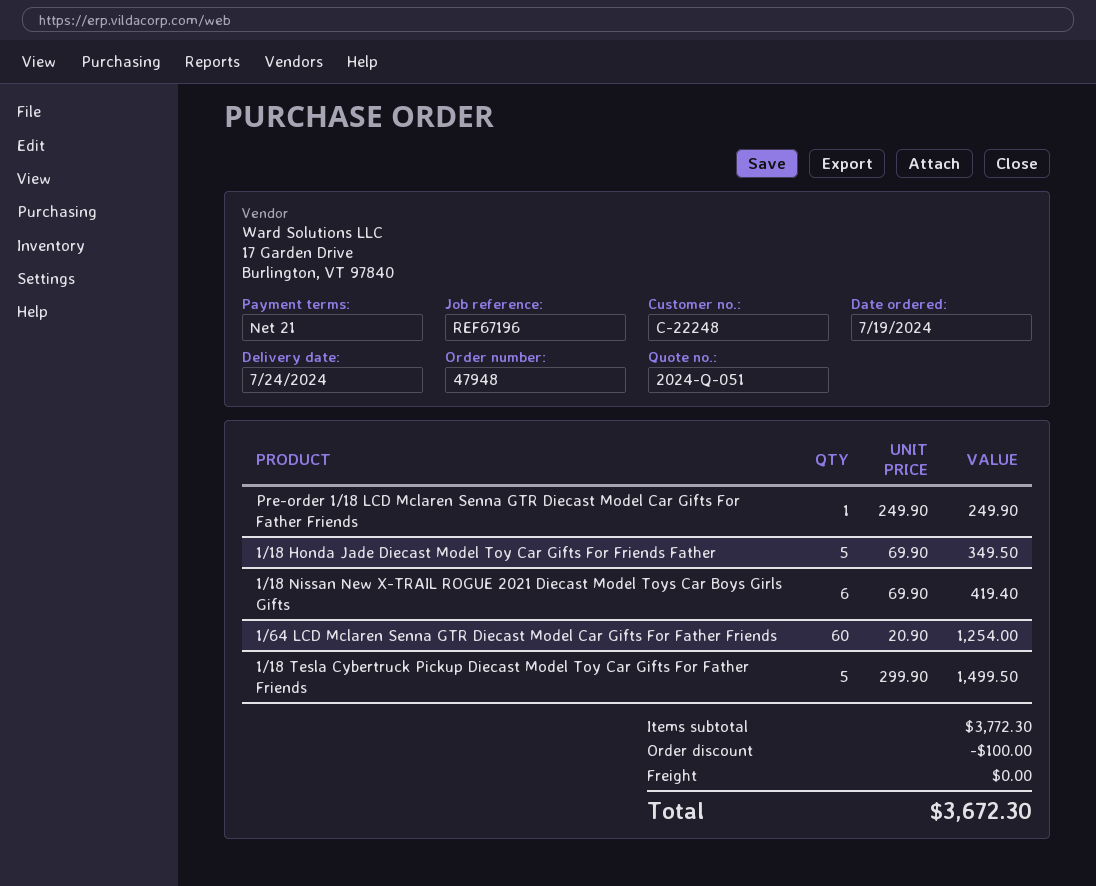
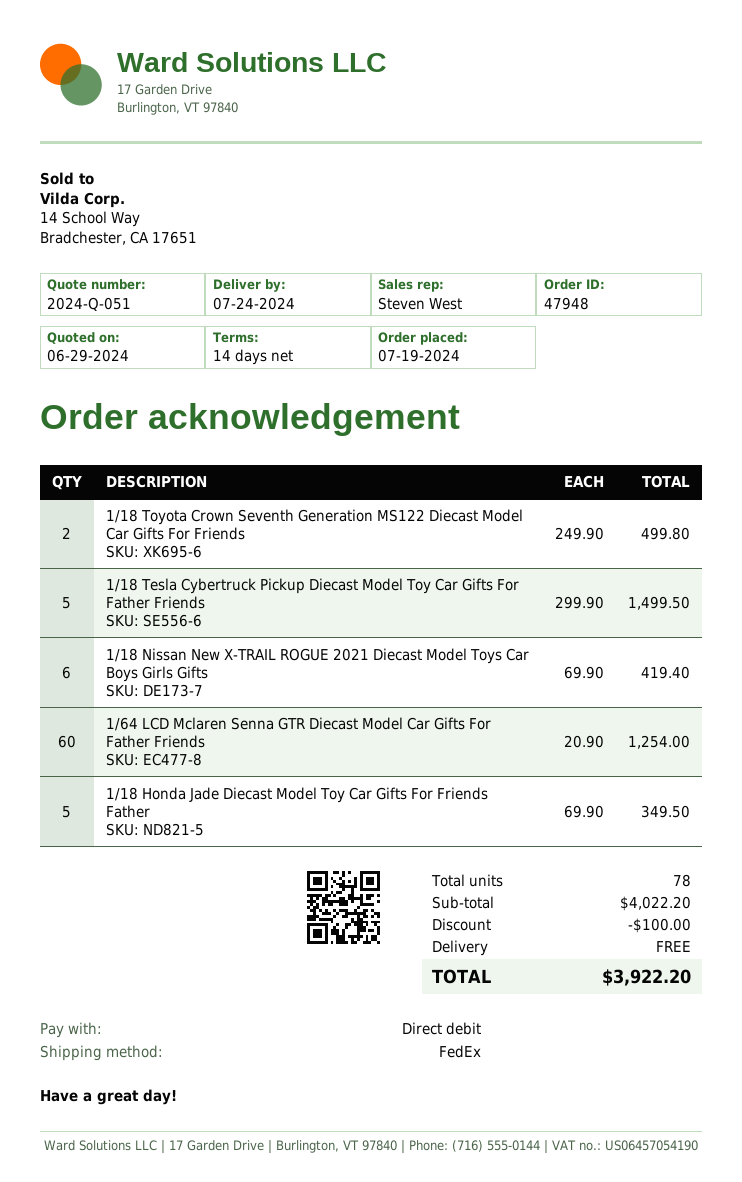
payment terms: 21 days -> 14 days
Pre-order 1/18 LCD Mclaren Senna GTR Diecast Model Car Gifts For Father Friends: 1 x 249.90 = 249.90 -> none
1/18 Toyota Crown Seventh Generation MS122 Diecast Model Car Gifts For Friends: none -> 2 x 249.90 = 499.80
subtotal: 3772.30 -> 4022.20
total: 3672.30 -> 3922.20

